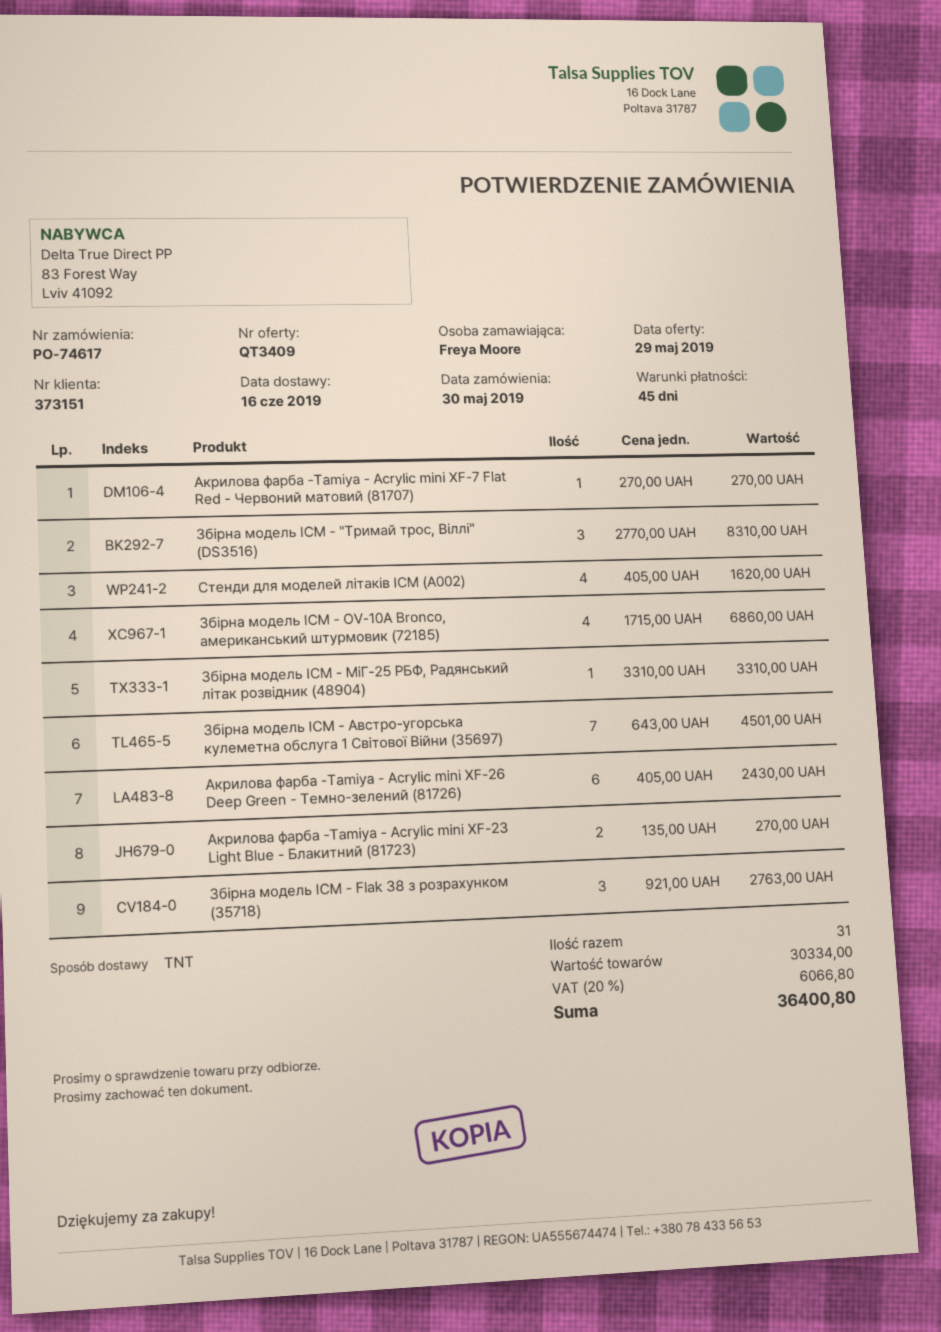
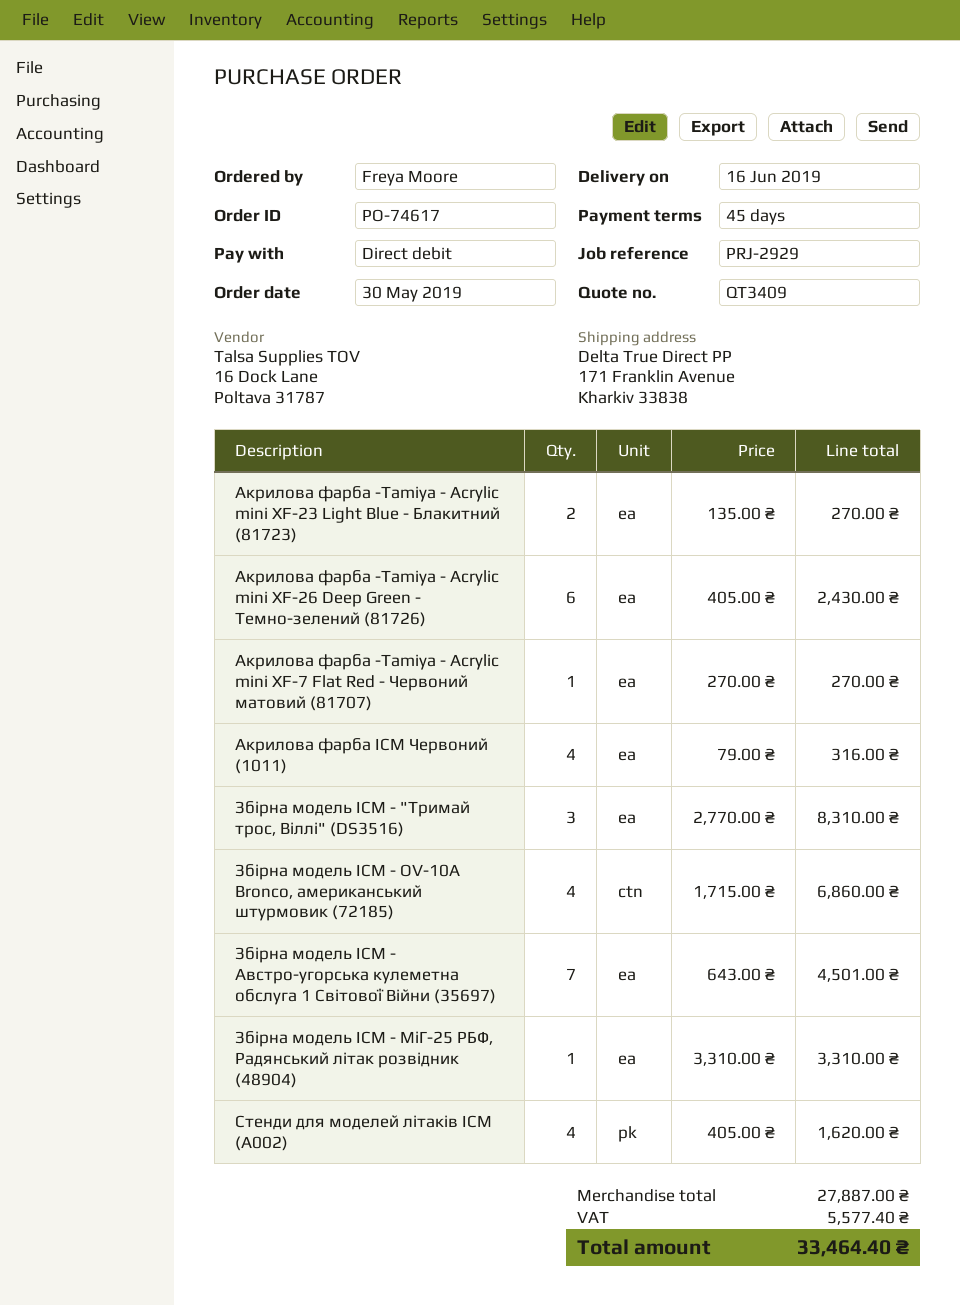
Збірна модель ICM - Flak 38 з розрахунком (35718): 3 x 921.00 = 2763.00 -> none
Акрилова фарба ICM Червоний (1011): none -> 4 x 79.00 = 316.00
subtotal: 30334.00 -> 27887.00
tax: 6066.80 -> 5577.40
total: 36400.80 -> 33464.40

